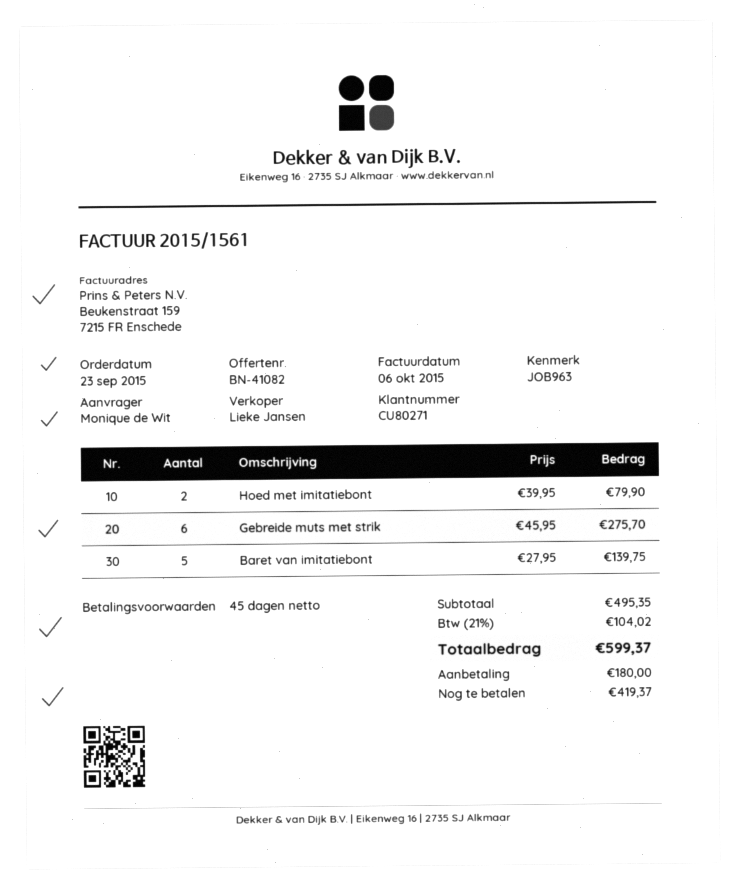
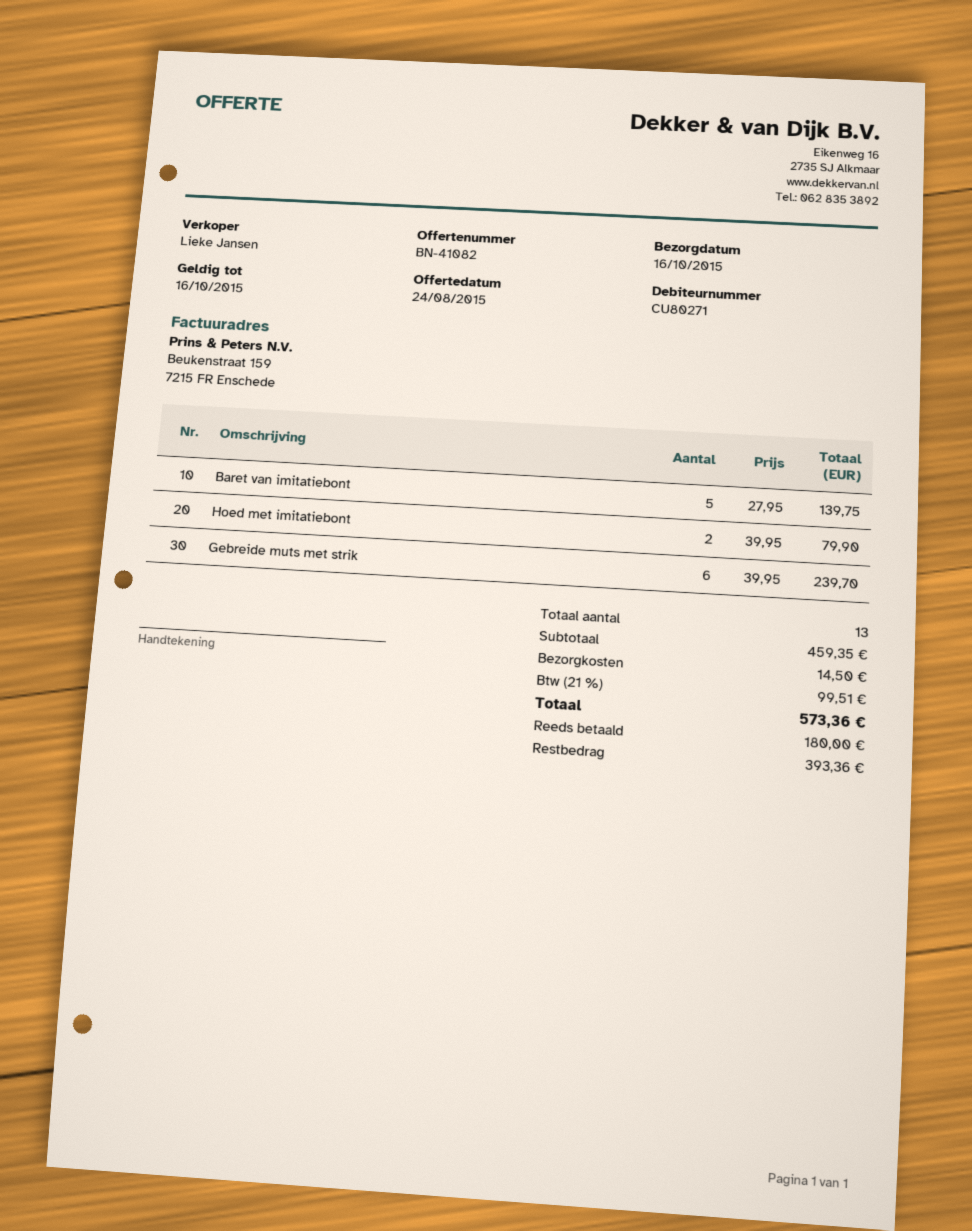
Gebreide muts met strik: 6 x 45.95 = 275.70 -> 6 x 39.95 = 239.70
subtotal: 495.35 -> 459.35
shipping: none -> 14.50
tax: 21% = 104.02 -> 21% = 99.51
total: 599.37 -> 573.36
balance: 419.37 -> 393.36

